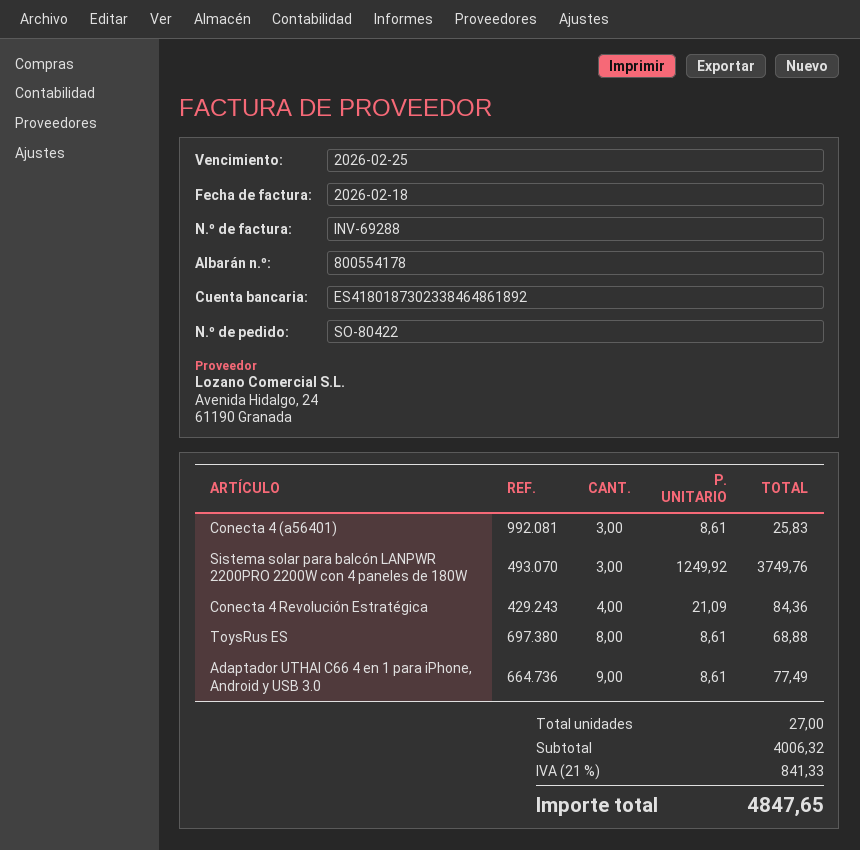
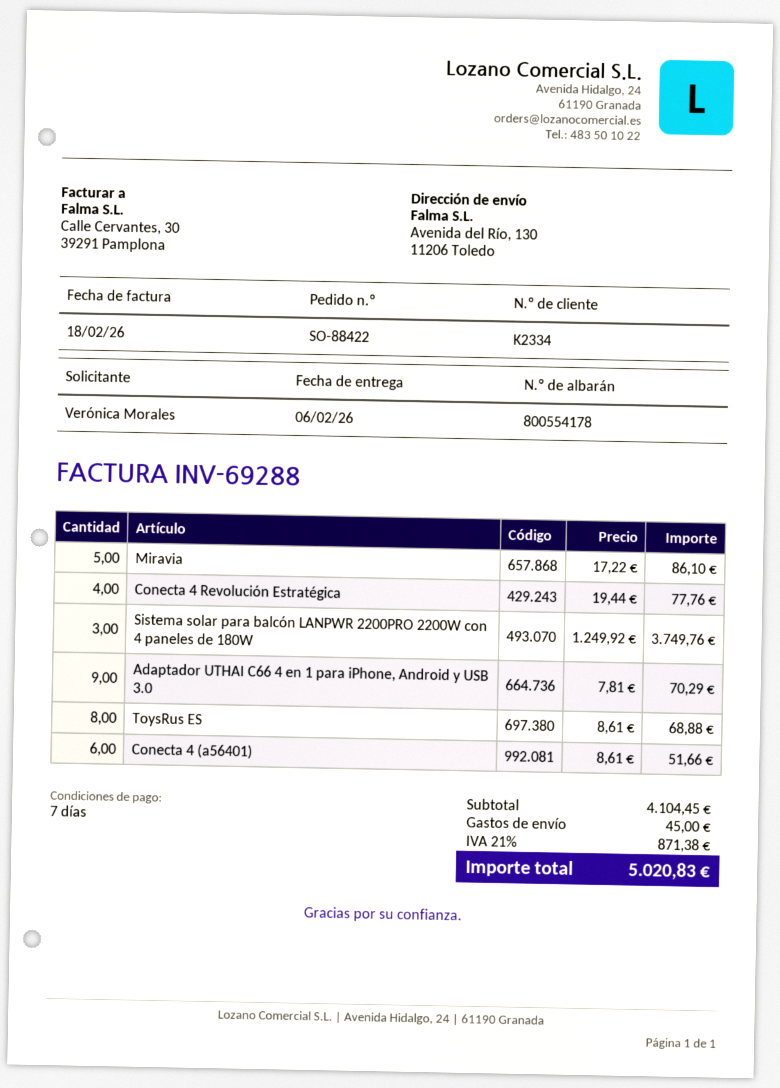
order number: SO-80422 -> SO-88422
Conecta 4 (a56401): 3 x 8.61 = 25.83 -> 6 x 8.61 = 51.66
Conecta 4 Revolución Estratégica: 4 x 21.09 = 84.36 -> 4 x 19.44 = 77.76
Adaptador UTHAI C66 4 en 1 para iPhone, Android y USB 3.0: 9 x 8.61 = 77.49 -> 9 x 7.81 = 70.29
Miravia: none -> 5 x 17.22 = 86.10
subtotal: 4006.32 -> 4104.45
shipping: none -> 45.00
tax: 21% = 841.33 -> 21% = 871.38
total: 4847.65 -> 5020.83

